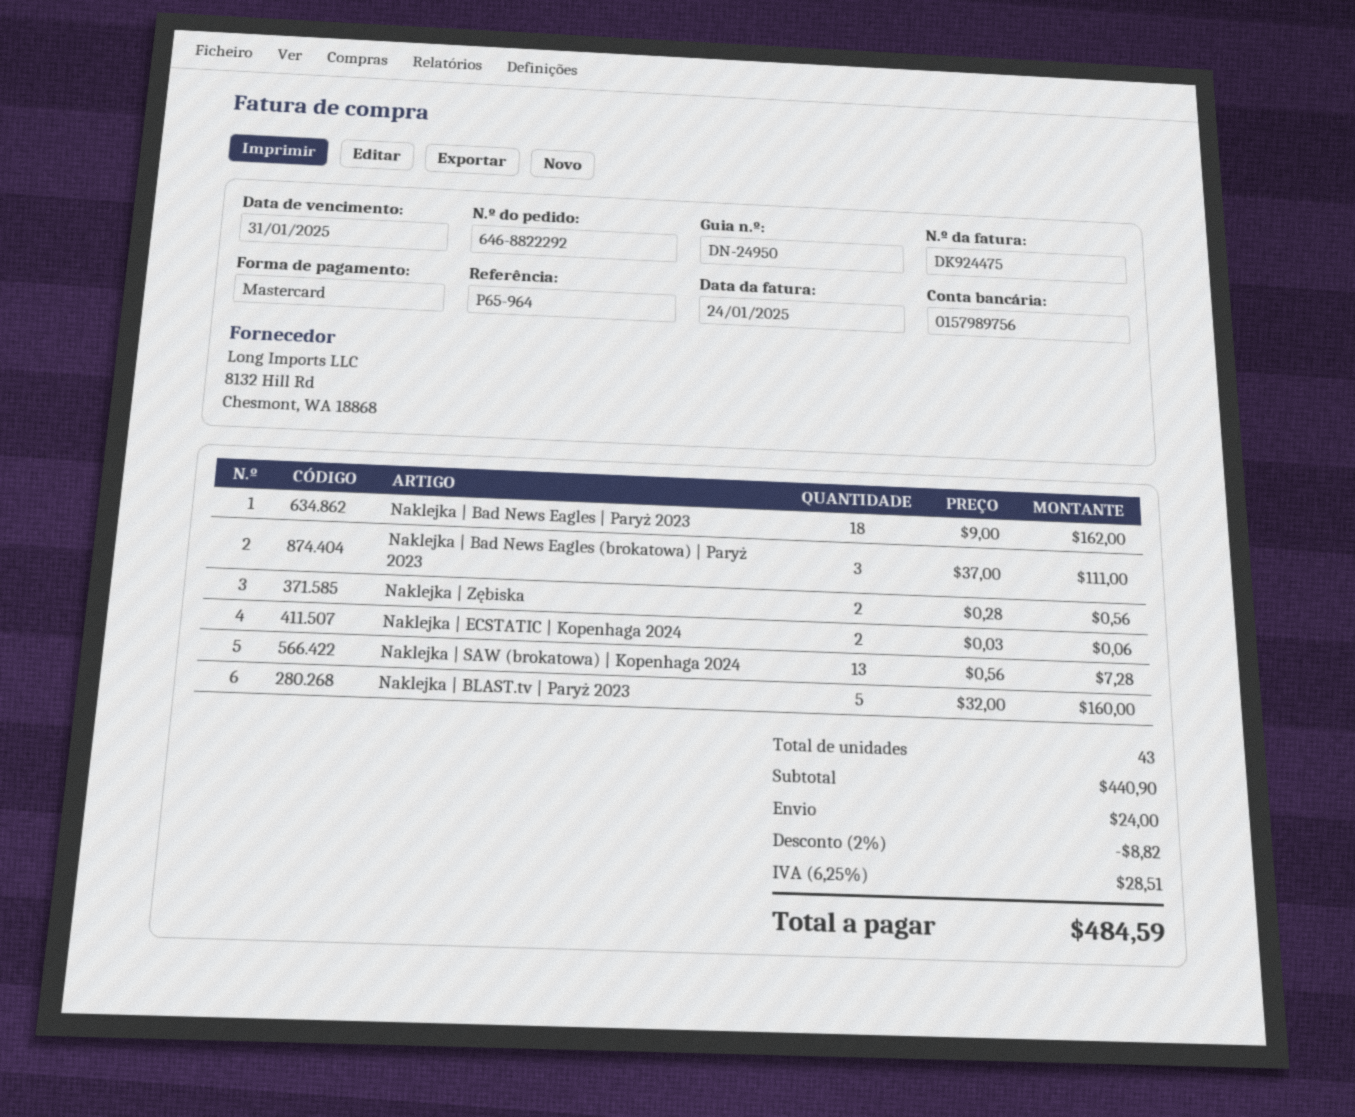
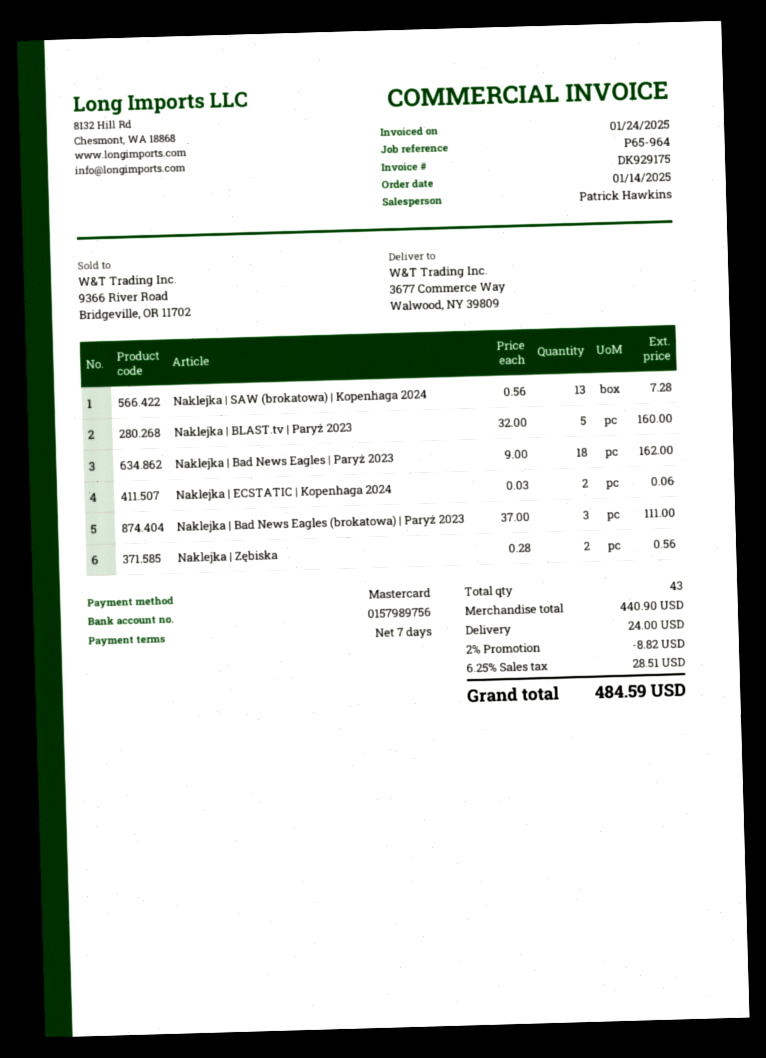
invoice number: DK924475 -> DK929175

